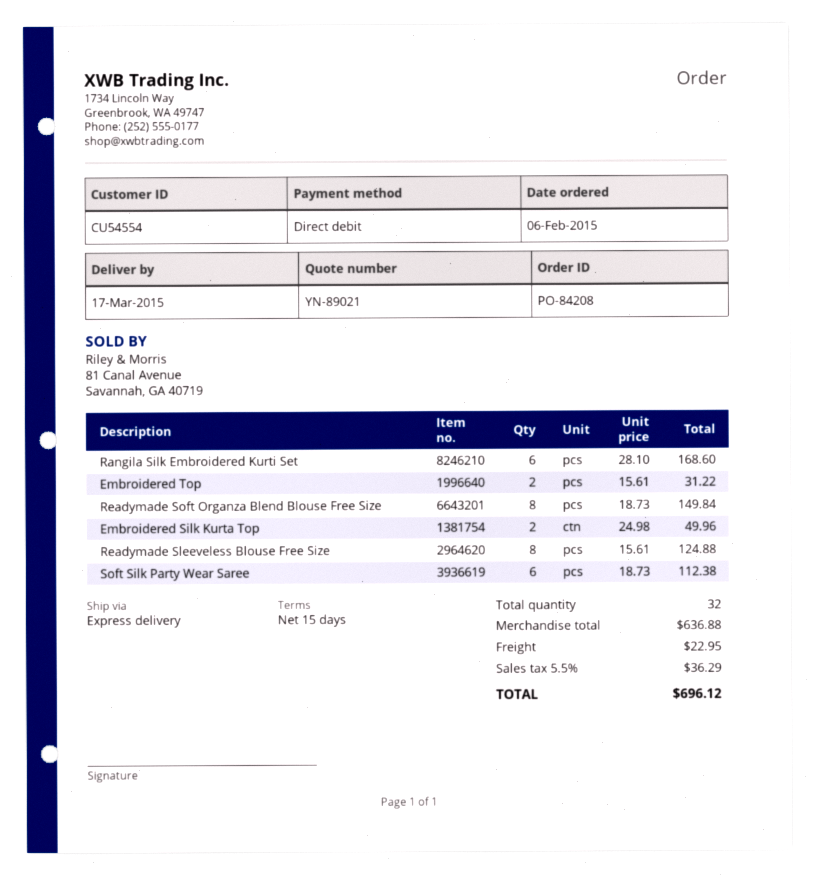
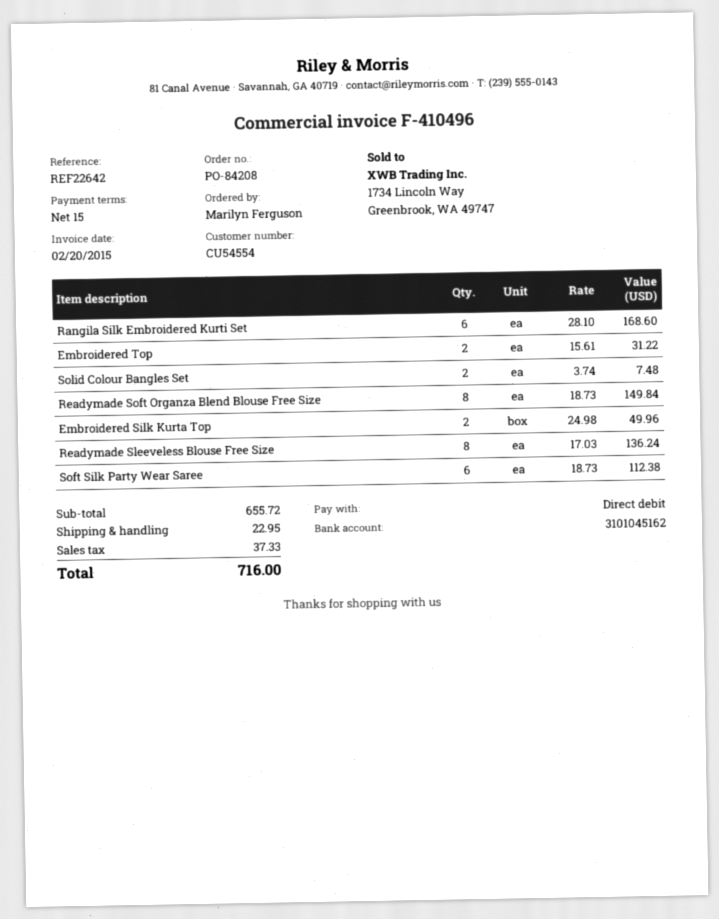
Readymade Sleeveless Blouse Free Size: 8 x 15.61 = 124.88 -> 8 x 17.03 = 136.24
Solid Colour Bangles Set: none -> 2 x 3.74 = 7.48
subtotal: 636.88 -> 655.72
tax: 36.29 -> 37.33
total: 696.12 -> 716.00

